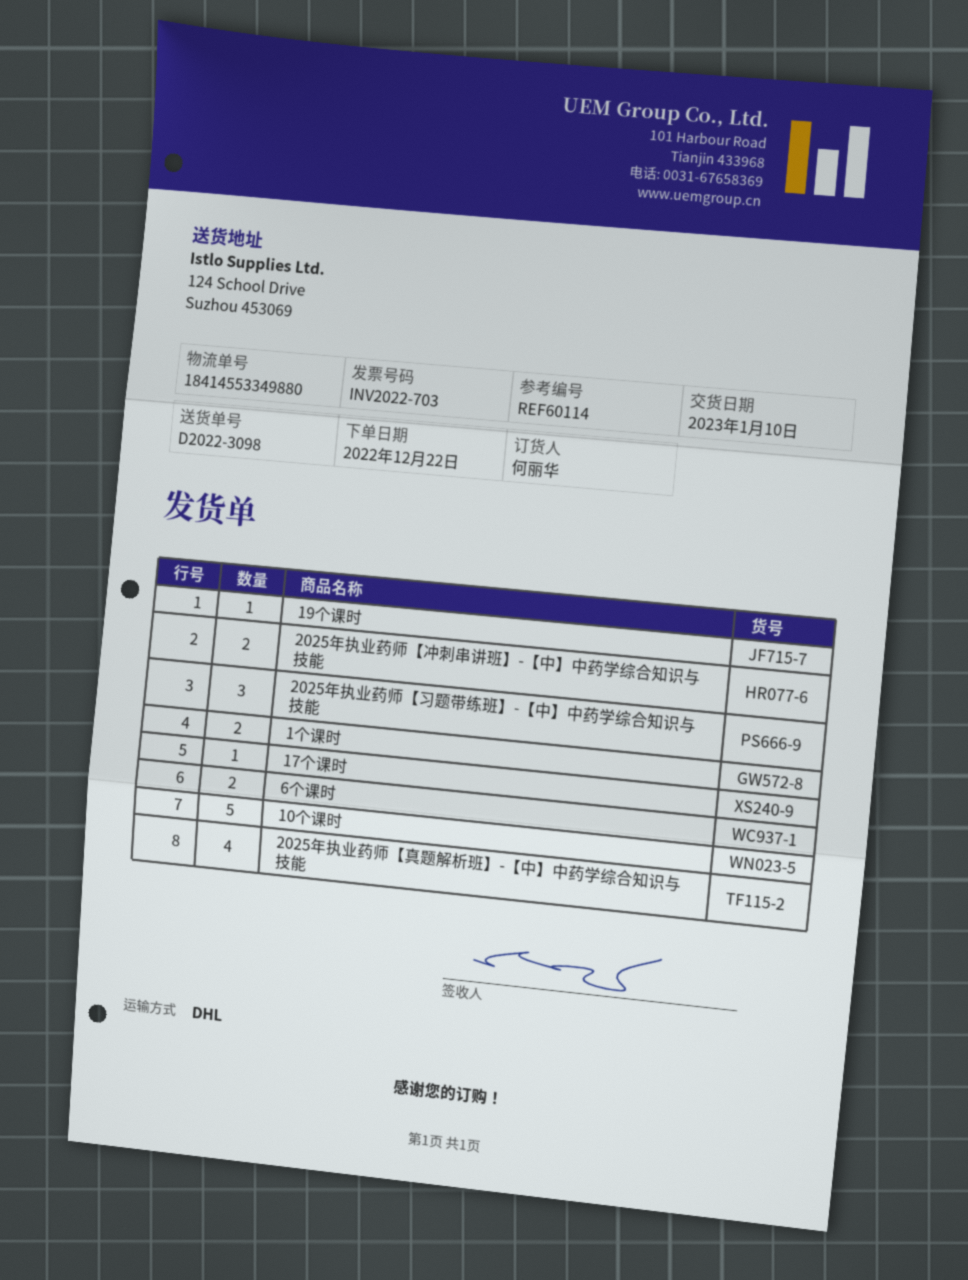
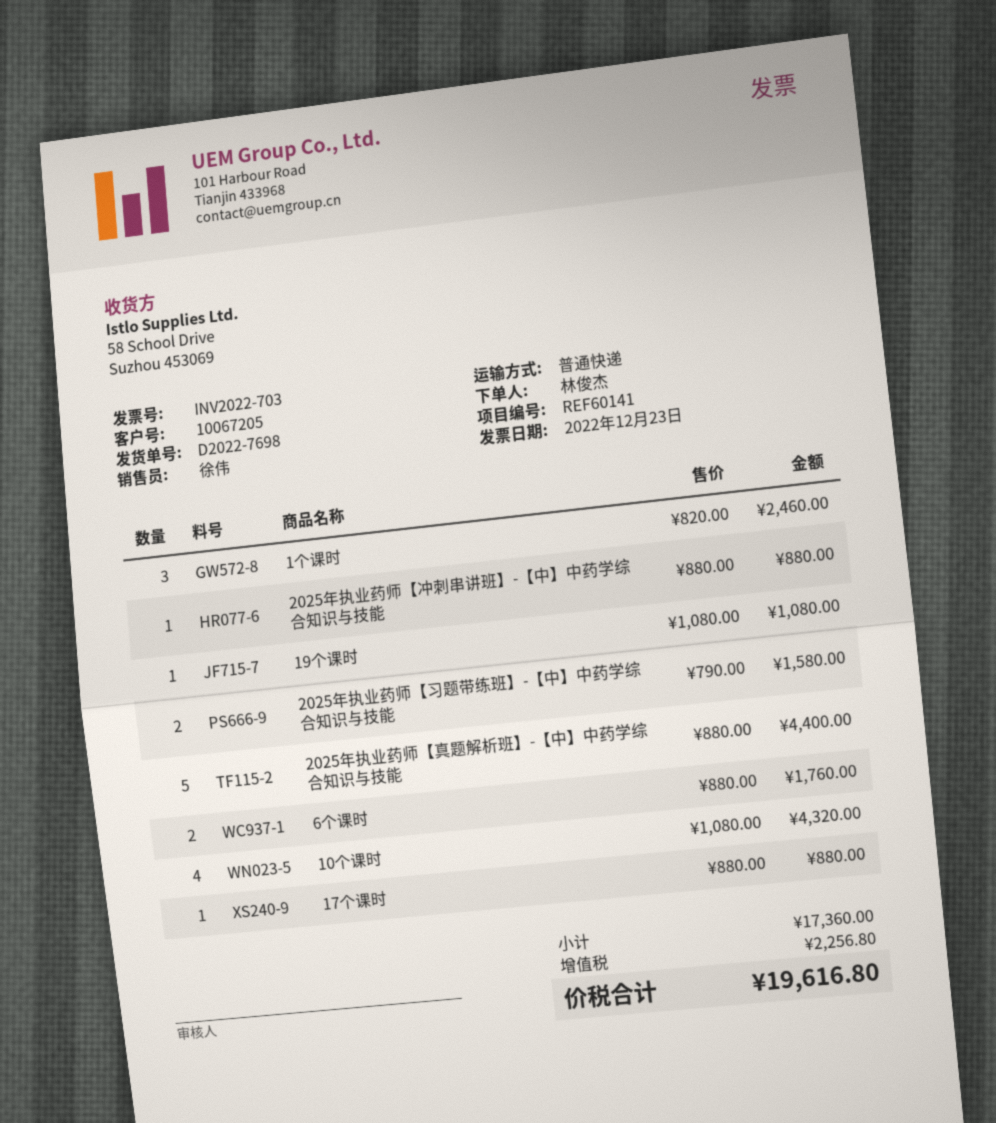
delivery note number: D2022-3098 -> D2022-7698
reference: REF60114 -> REF60141
ordered by: 何丽华 -> 林俊杰
shipping method: DHL -> standard
ship to: 124 School Drive, Suzhou 453069 -> 58 School Drive, Suzhou 453069
2025年执业药师【冲刺串讲班】-【中】中药学综合知识与技能: 2 -> 1
2025年执业药师【习题带练班】-【中】中药学综合知识与技能: 3 -> 2
1个课时: 2 -> 3
10个课时: 5 -> 4
2025年执业药师【真题解析班】-【中】中药学综合知识与技能: 4 -> 5

